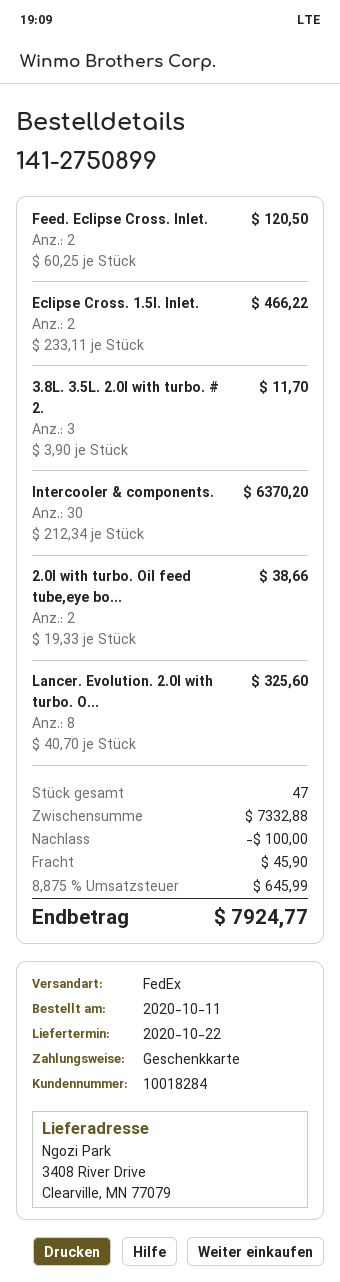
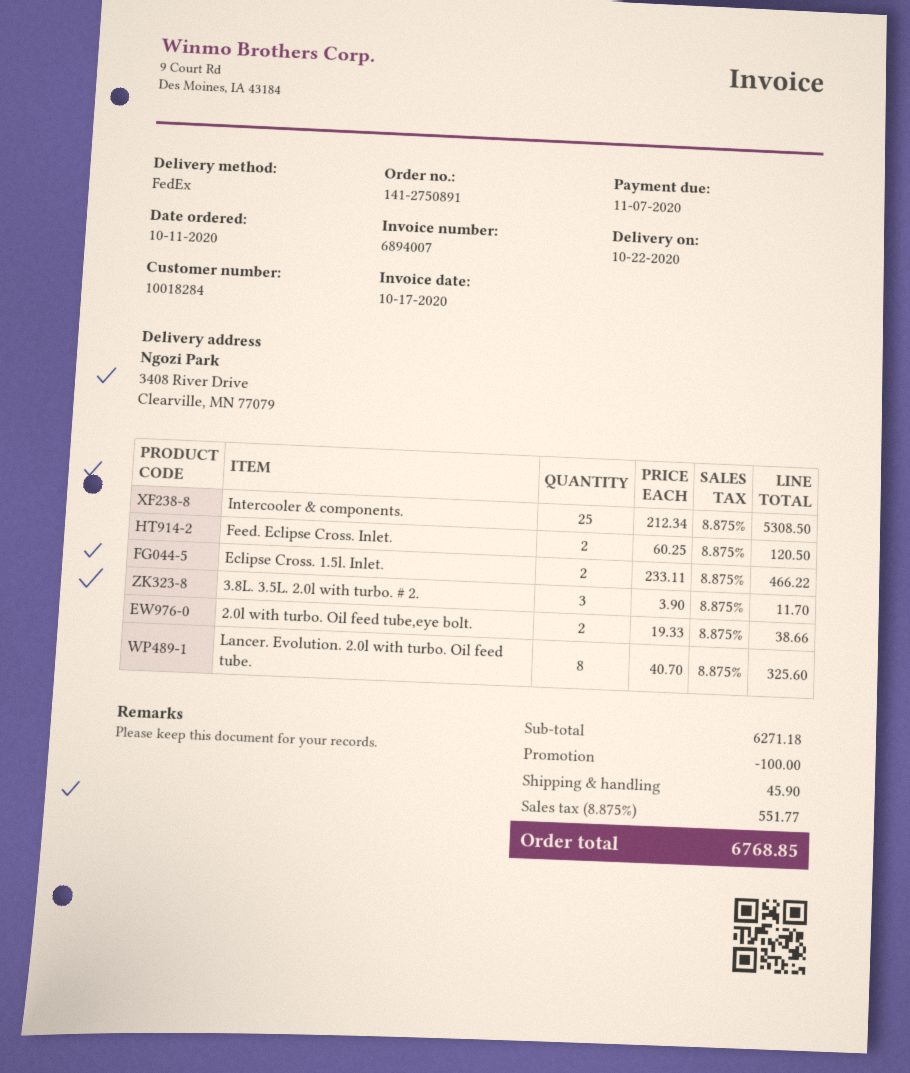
order number: 141-2750899 -> 141-2750891
Intercooler & components.: 30 x 212.34 = 6370.20 -> 25 x 212.34 = 5308.50
subtotal: 7332.88 -> 6271.18
tax: 8.875% = 645.99 -> 8.875% = 551.77
total: 7924.77 -> 6768.85

